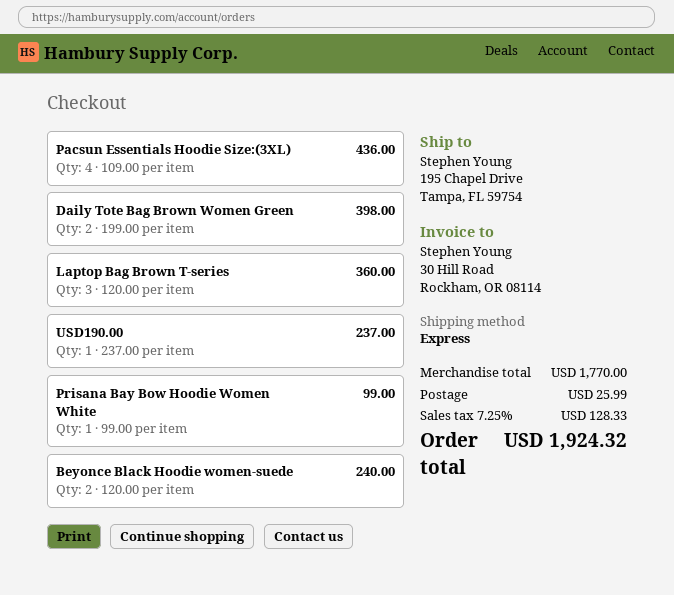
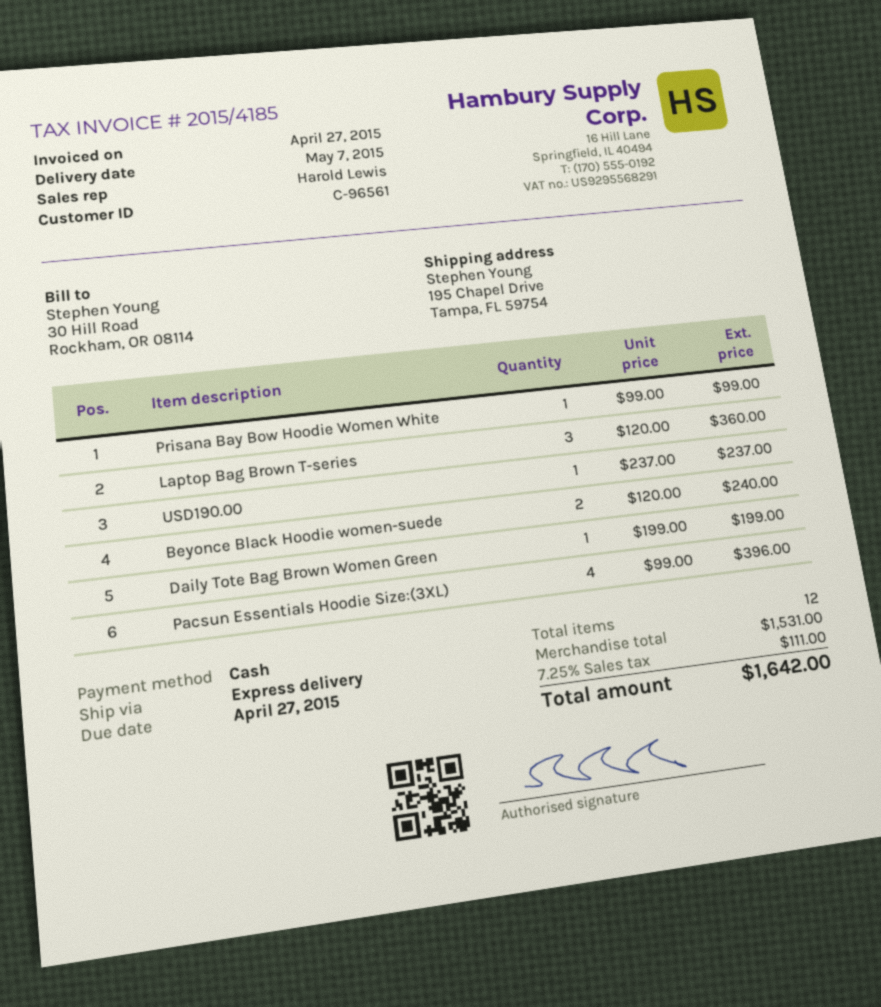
Pacsun Essentials Hoodie Size:(3XL): 4 x 109.00 = 436.00 -> 4 x 99.00 = 396.00
Daily Tote Bag Brown Women Green: 2 x 199.00 = 398.00 -> 1 x 199.00 = 199.00
subtotal: 1770.00 -> 1531.00
shipping: 25.99 -> none
tax: 7.25% = 128.33 -> 7.25% = 111.00
total: 1924.32 -> 1642.00

